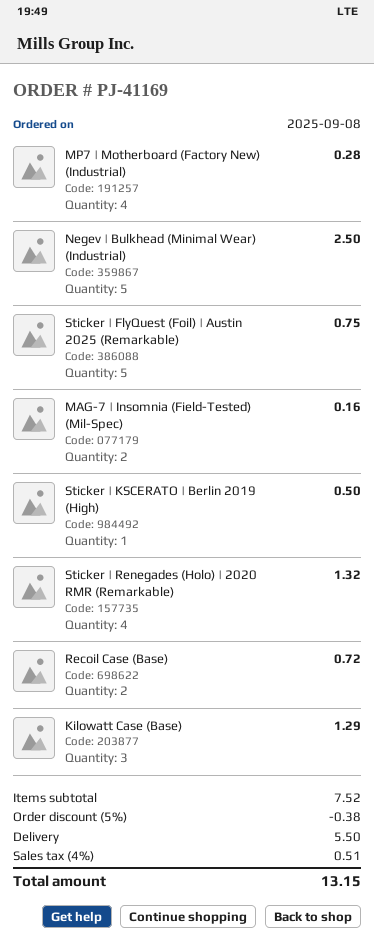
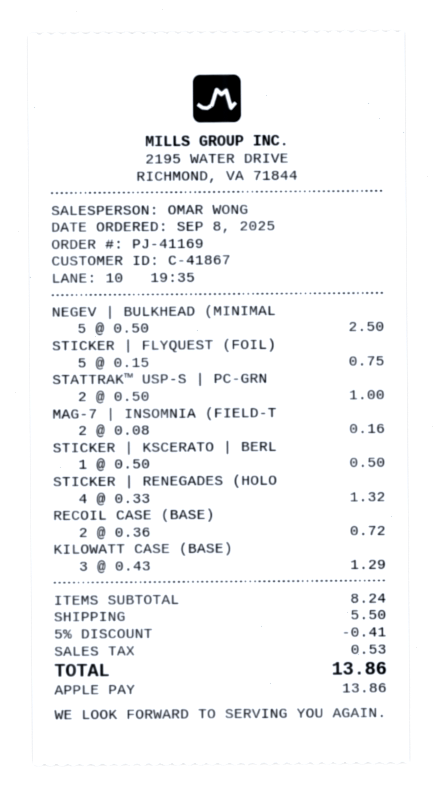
MP7 | Motherboard (Factory New) (Industrial): 4 for 0.28 -> none
STATTRAK™ USP-S | PC-GRN: none -> 2 for 1.00
subtotal: 7.52 -> 8.24
discount: 5% = 0.38 -> 5% = 0.41
tax: 0.51 -> 0.53
total: 13.15 -> 13.86

